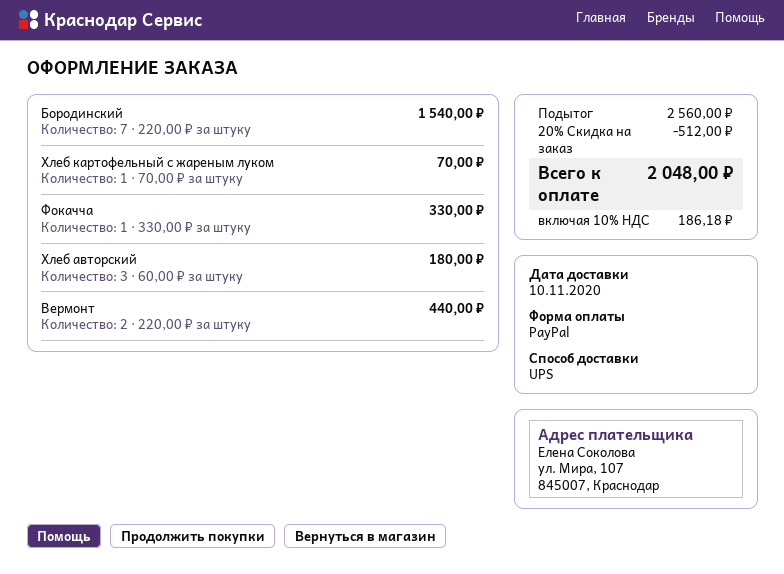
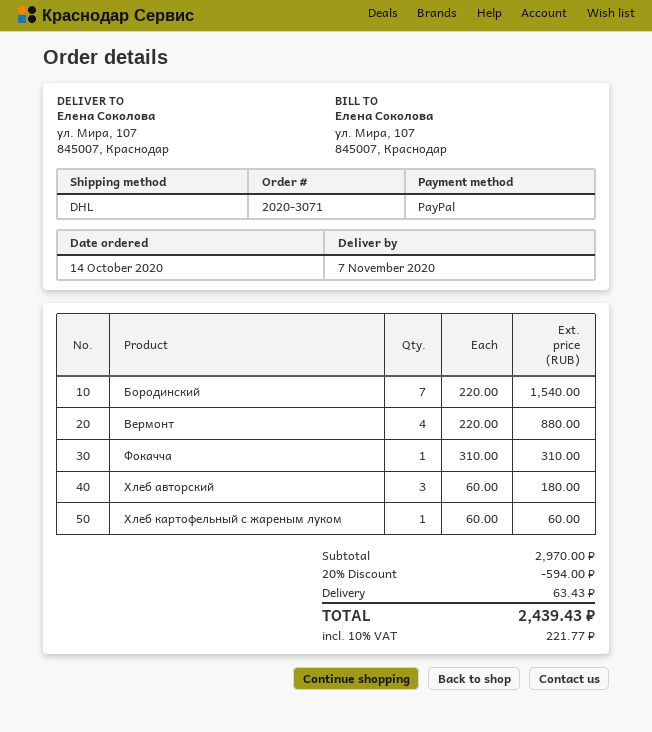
delivery date: 2020-11-10 -> 2020-11-07
shipping method: UPS -> DHL
Хлеб картофельный с жареным луком: 1 x 70.00 = 70.00 -> 1 x 60.00 = 60.00
Фокачча: 1 x 330.00 = 330.00 -> 1 x 310.00 = 310.00
Вермонт: 2 x 220.00 = 440.00 -> 4 x 220.00 = 880.00
subtotal: 2560.00 -> 2970.00
discount: 20% = 512.00 -> 20% = 594.00
shipping: none -> 63.43
tax: 10% = 186.18 -> 10% = 221.77
total: 2048.00 -> 2439.43

